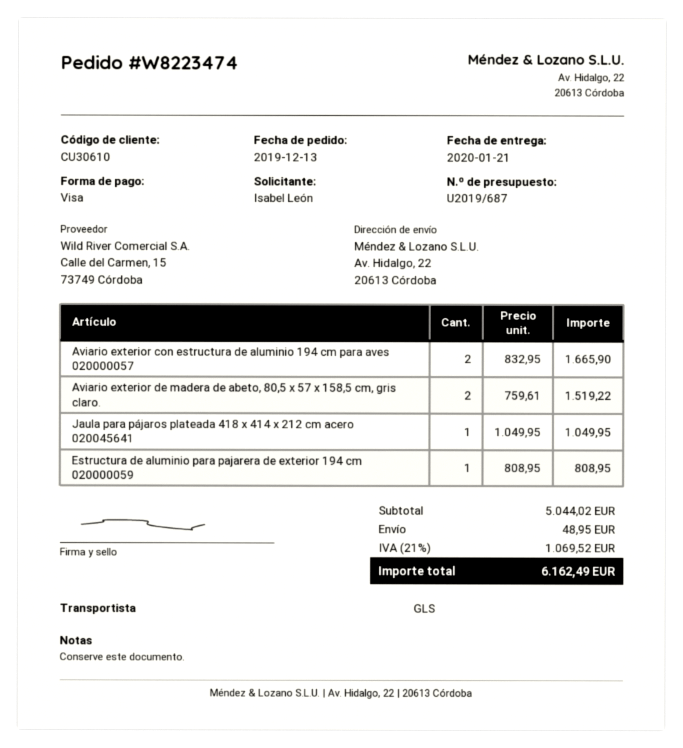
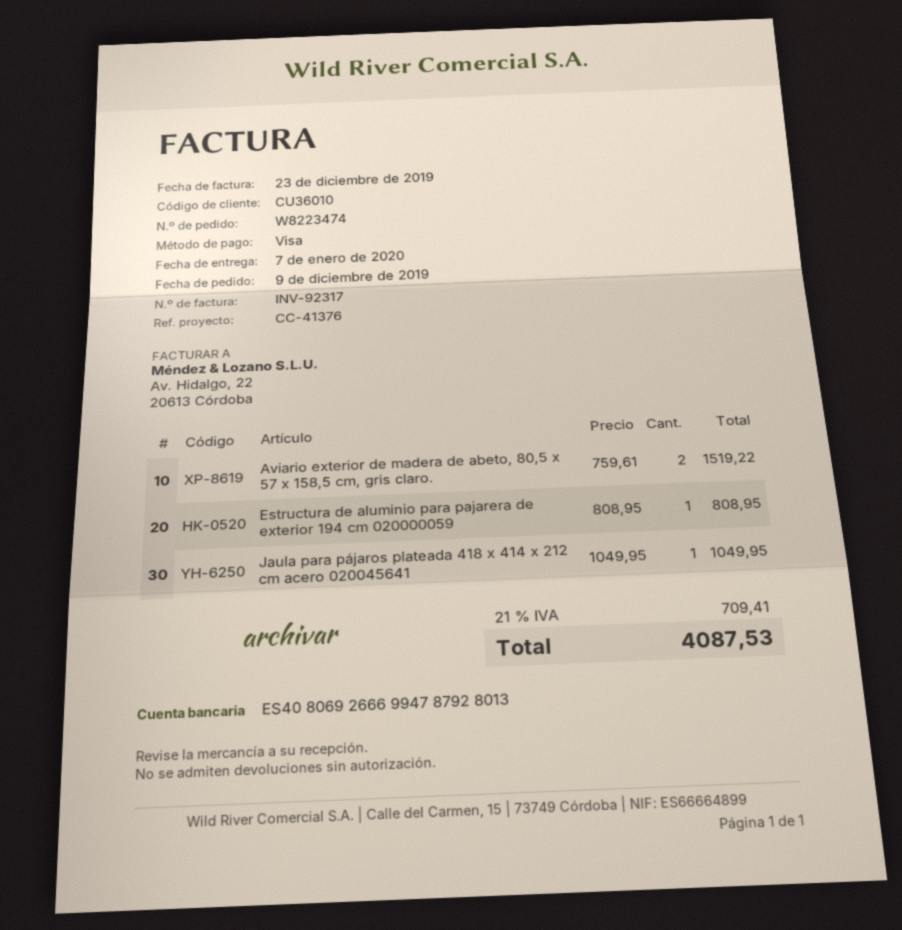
order date: 2019-12-13 -> 2019-12-09
delivery date: 2020-01-21 -> 2020-01-07
customer number: CU30610 -> CU36010
Aviario exterior con estructura de aluminio 194 cm para aves 020000057: 2 x 832.95 = 1665.90 -> none
shipping: 48.95 -> none
tax: 21% = 1069.52 -> 21% = 709.41
total: 6162.49 -> 4087.53

